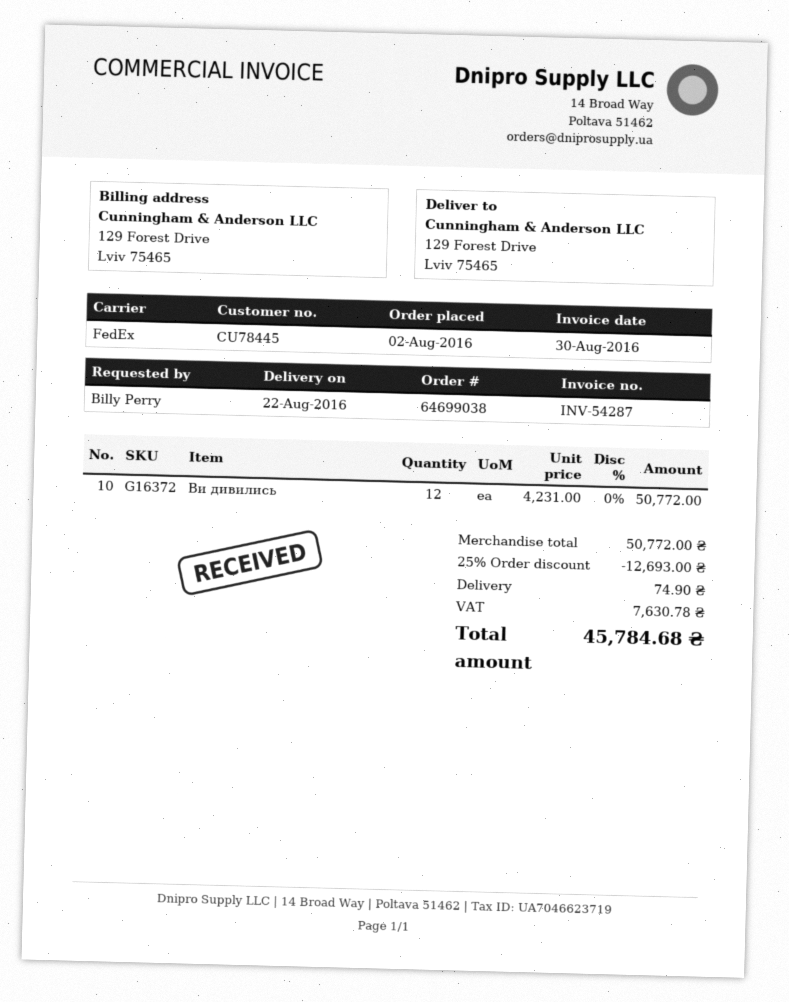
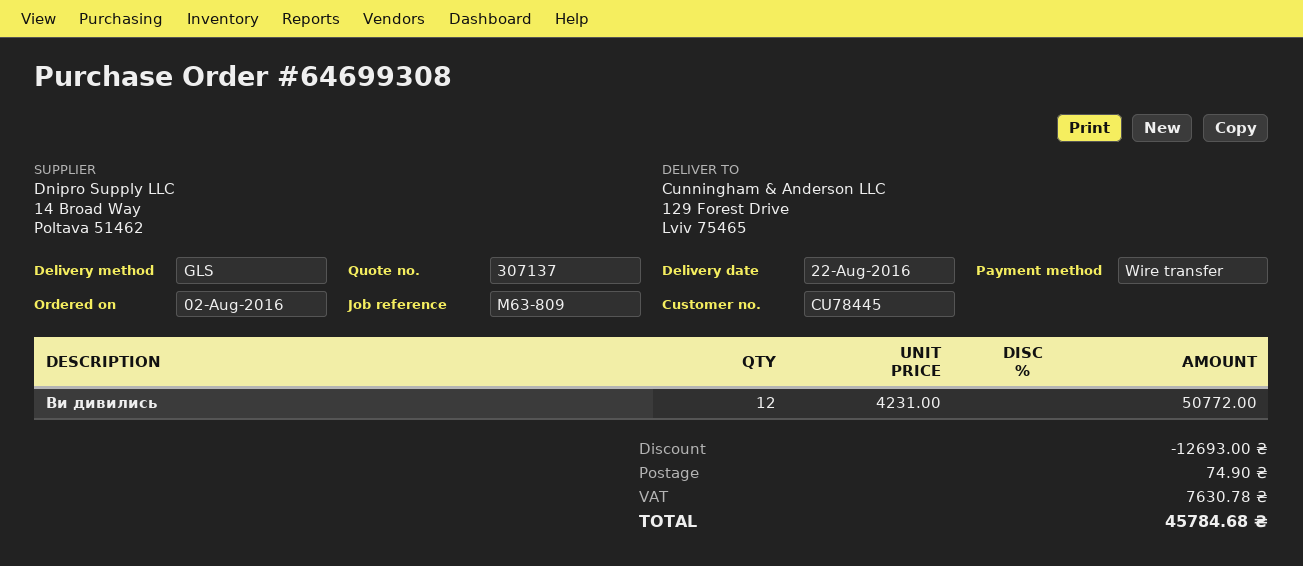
order number: 64699038 -> 64699308
shipping method: FedEx -> GLS

